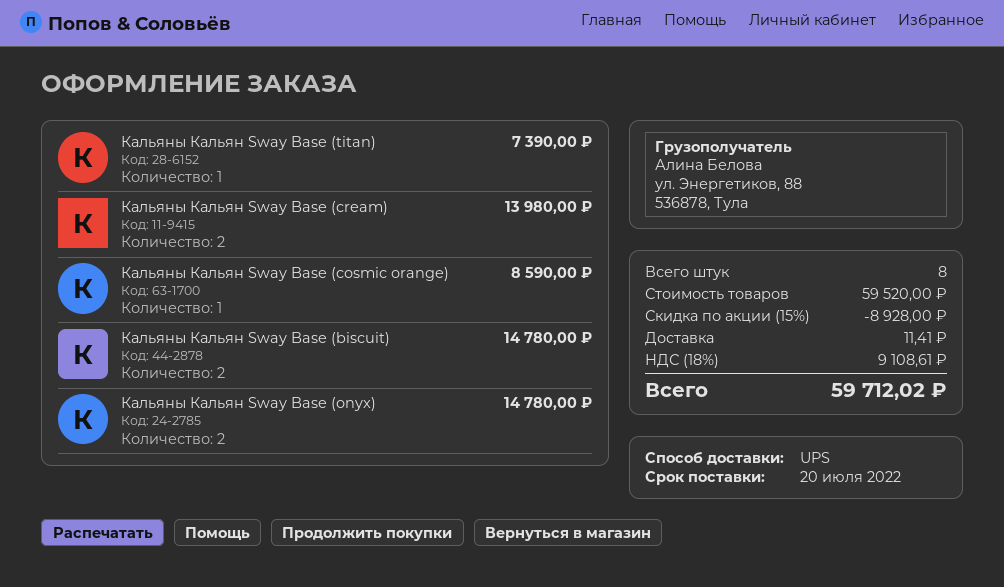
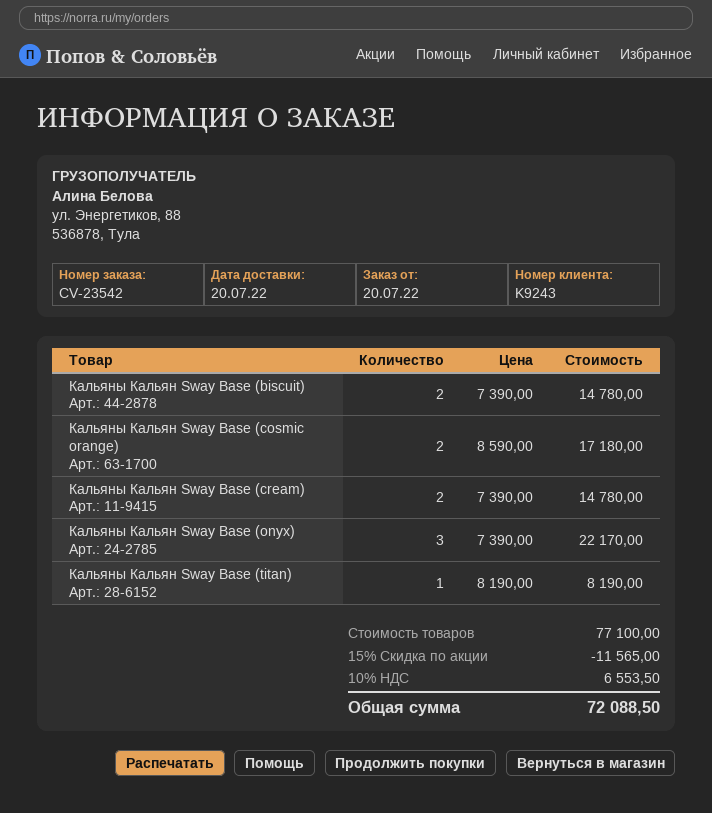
Кальяны Кальян Sway Base (titan): 1 for 7390.00 -> 1 for 8190.00
Кальяны Кальян Sway Base (cream): 2 for 13980.00 -> 2 for 14780.00
Кальяны Кальян Sway Base (cosmic orange): 1 for 8590.00 -> 2 for 17180.00
Кальяны Кальян Sway Base (onyx): 2 for 14780.00 -> 3 for 22170.00
subtotal: 59520.00 -> 77100.00
discount: 15% = 8928.00 -> 15% = 11565.00
shipping: 11.41 -> none
tax: 18% = 9108.61 -> 10% = 6553.50
total: 59712.02 -> 72088.50

